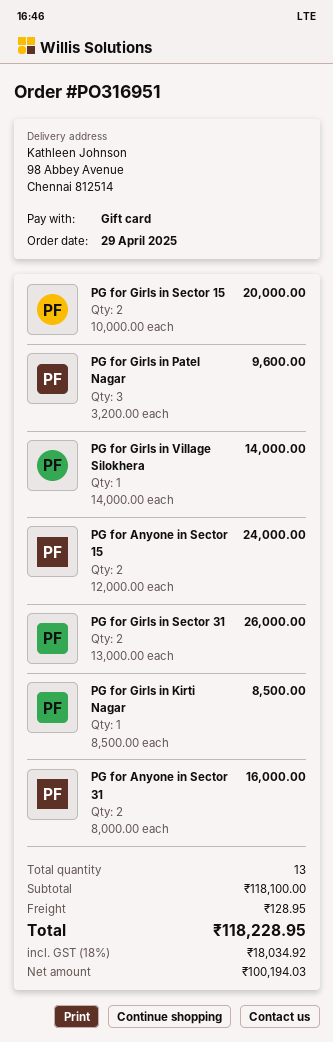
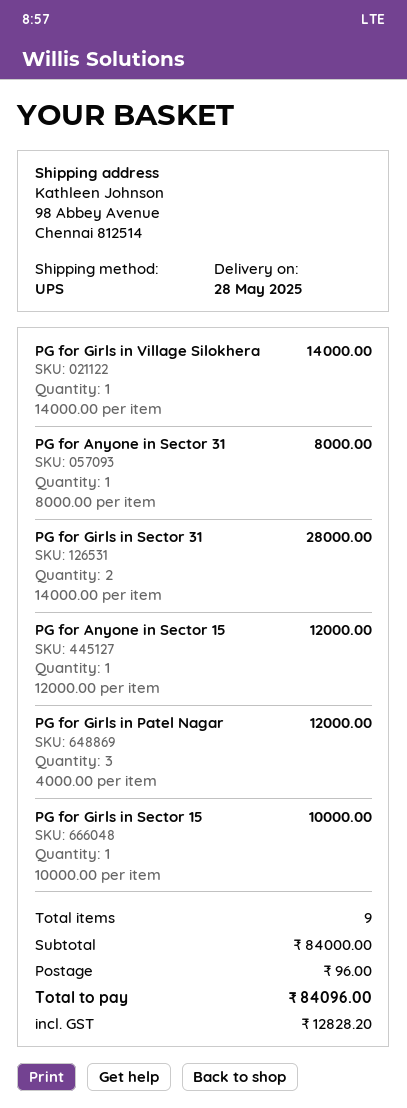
PG for Girls in Sector 15: 2 x 10000.00 = 20000.00 -> 1 x 10000.00 = 10000.00
PG for Girls in Patel Nagar: 3 x 3200.00 = 9600.00 -> 3 x 4000.00 = 12000.00
PG for Anyone in Sector 15: 2 x 12000.00 = 24000.00 -> 1 x 12000.00 = 12000.00
PG for Girls in Sector 31: 2 x 13000.00 = 26000.00 -> 2 x 14000.00 = 28000.00
PG for Girls in Kirti Nagar: 1 x 8500.00 = 8500.00 -> none
PG for Anyone in Sector 31: 2 x 8000.00 = 16000.00 -> 1 x 8000.00 = 8000.00
total quantity: 13 -> 9
subtotal: 118100.00 -> 84000.00
shipping: 128.95 -> 96.00
tax: 18034.92 -> 12828.20
total: 118228.95 -> 84096.00

